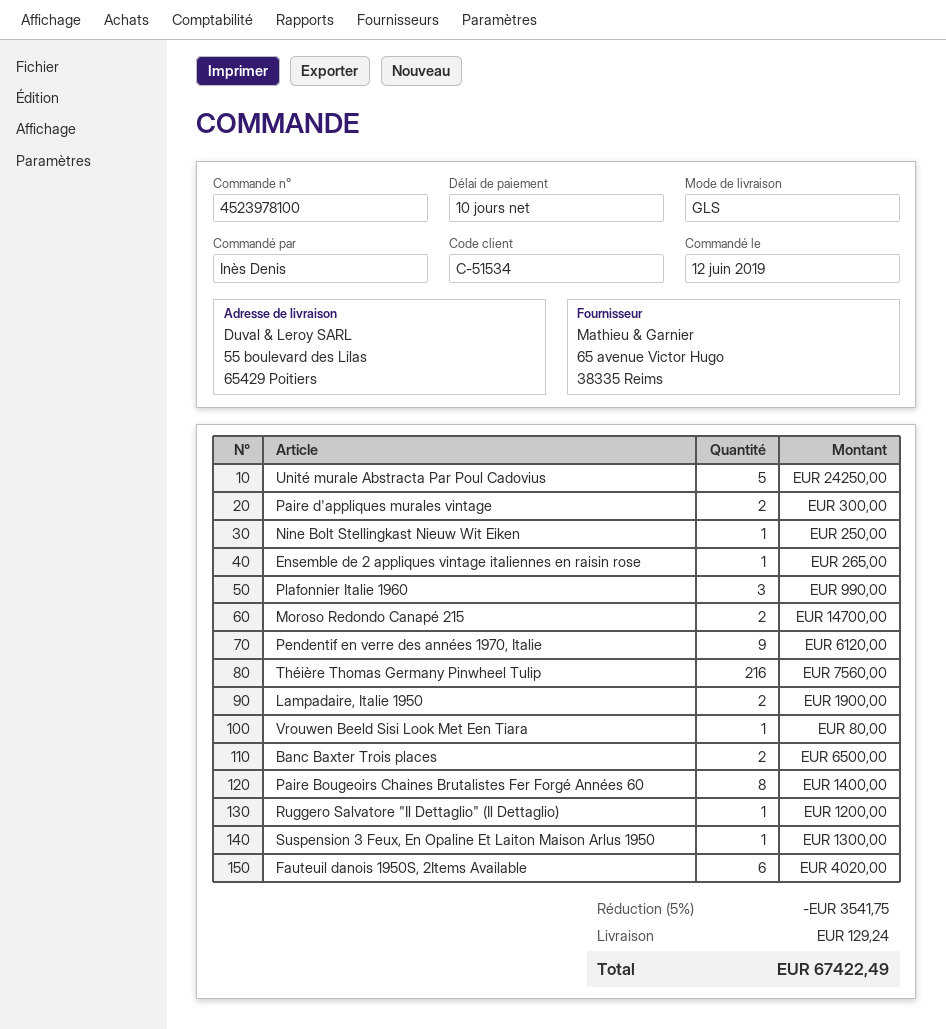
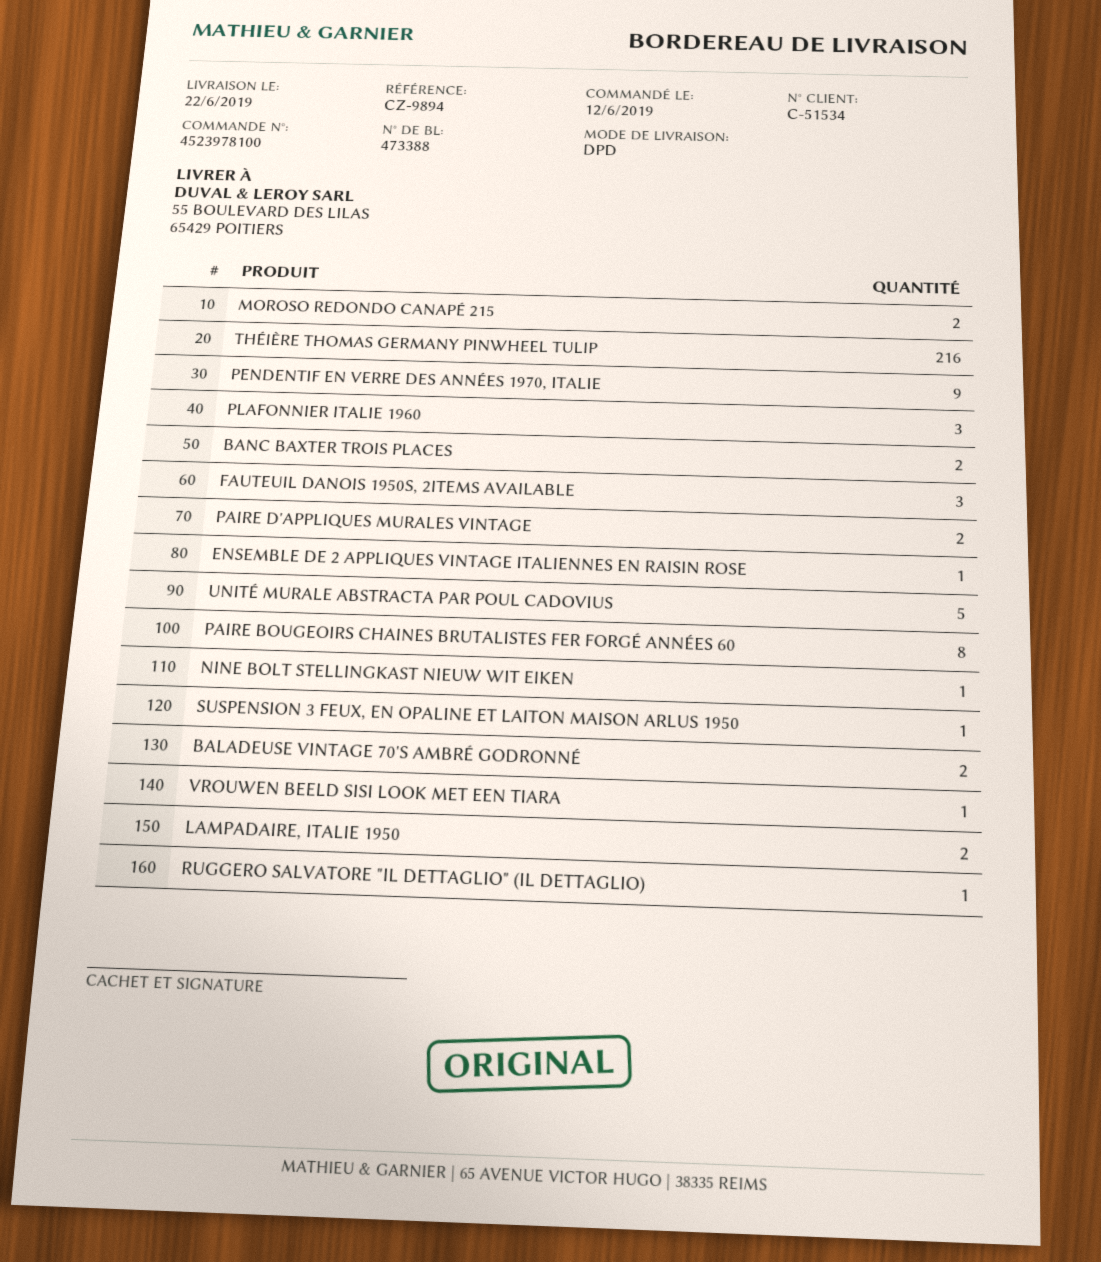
shipping method: GLS -> DPD
Fauteuil danois 1950S, 2Items Available: 6 -> 3
BALADEUSE VINTAGE 70'S AMBRÉ GODRONNÉ: none -> 2

